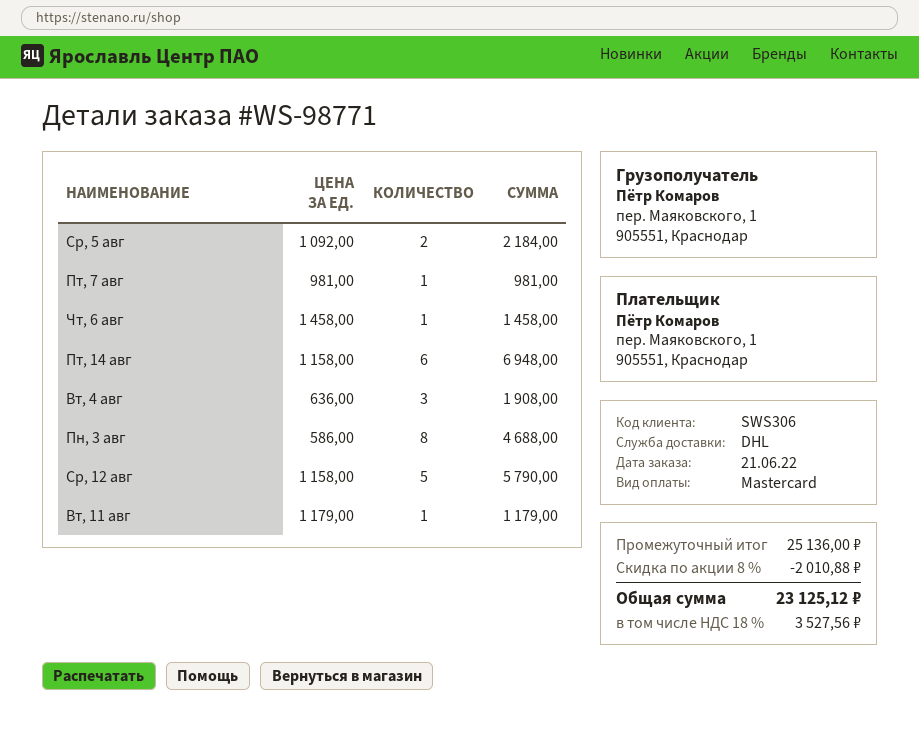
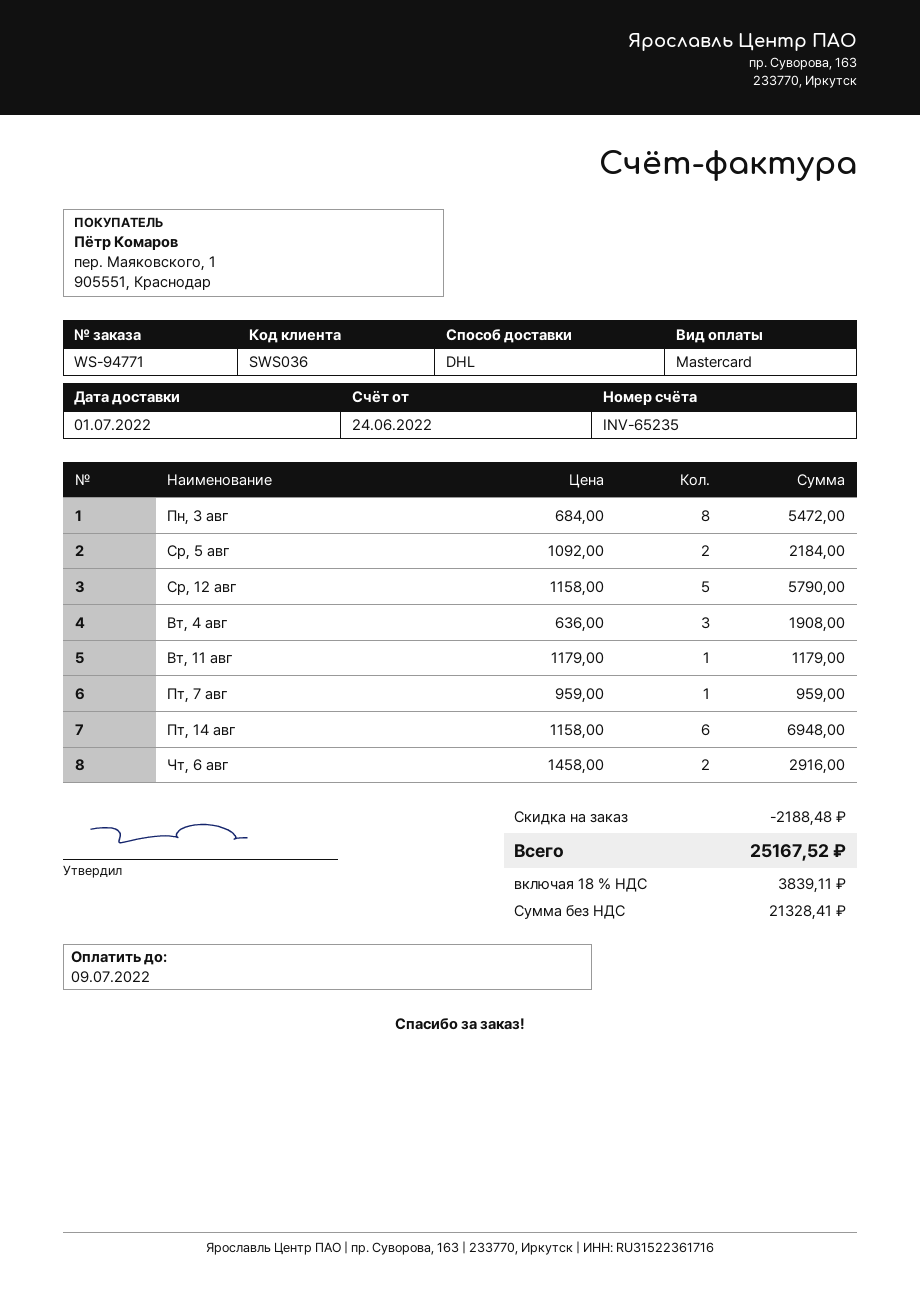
order number: WS-98771 -> WS-94771
customer number: SWS306 -> SWS036
Пт, 7 авг: 1 x 981.00 = 981.00 -> 1 x 959.00 = 959.00
Чт, 6 авг: 1 x 1458.00 = 1458.00 -> 2 x 1458.00 = 2916.00
Пн, 3 авг: 8 x 586.00 = 4688.00 -> 8 x 684.00 = 5472.00
discount: 2010.88 -> 2188.48
tax: 18% = 3527.56 -> 18% = 3839.11
total: 23125.12 -> 25167.52

